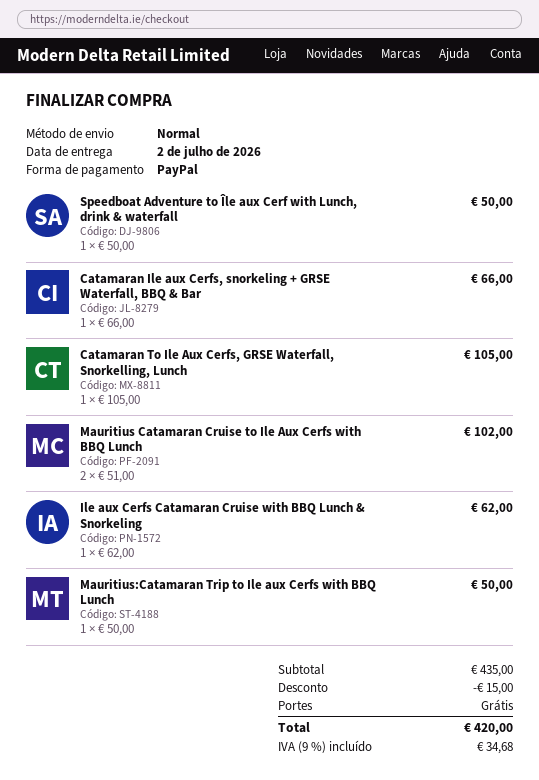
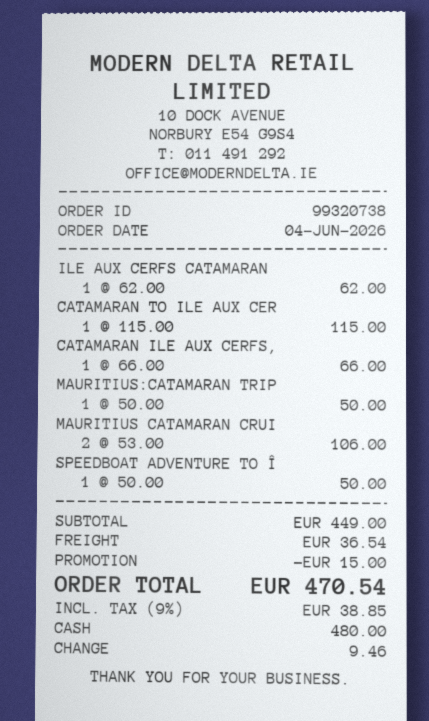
payment method: PayPal -> cash
Catamaran To Ile Aux Cerfs, GRSE Waterfall, Snorkelling, Lunch: 1 x 105.00 = 105.00 -> 1 x 115.00 = 115.00
Mauritius Catamaran Cruise to Ile Aux Cerfs with BBQ Lunch: 2 x 51.00 = 102.00 -> 2 x 53.00 = 106.00
subtotal: 435.00 -> 449.00
shipping: 0.00 -> 36.54
tax: 9% = 34.68 -> 9% = 38.85
total: 420.00 -> 470.54

